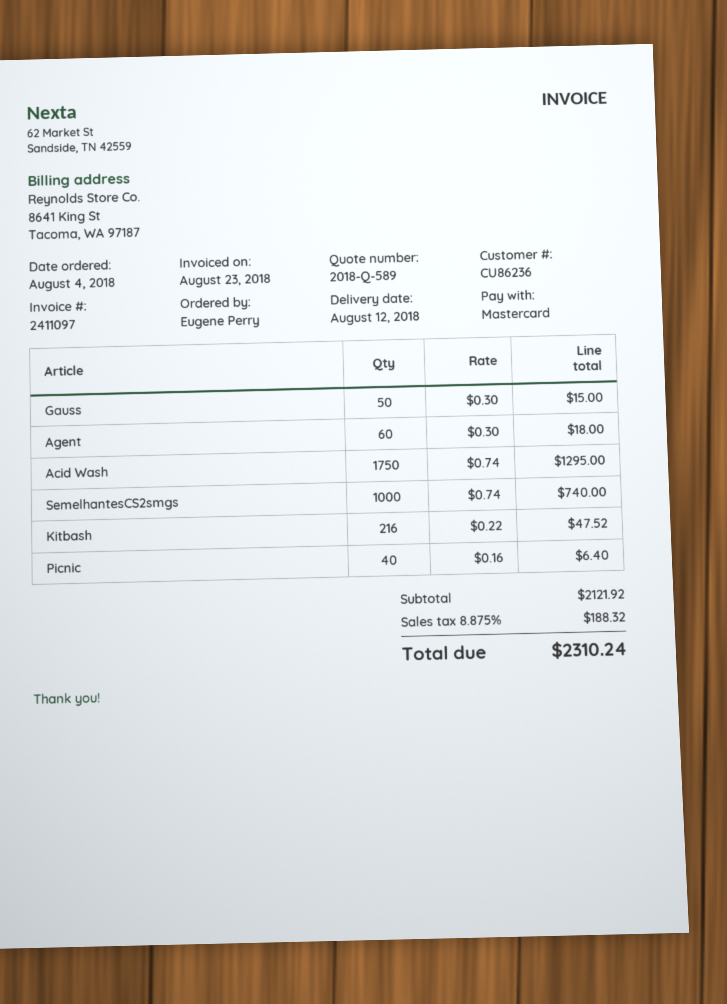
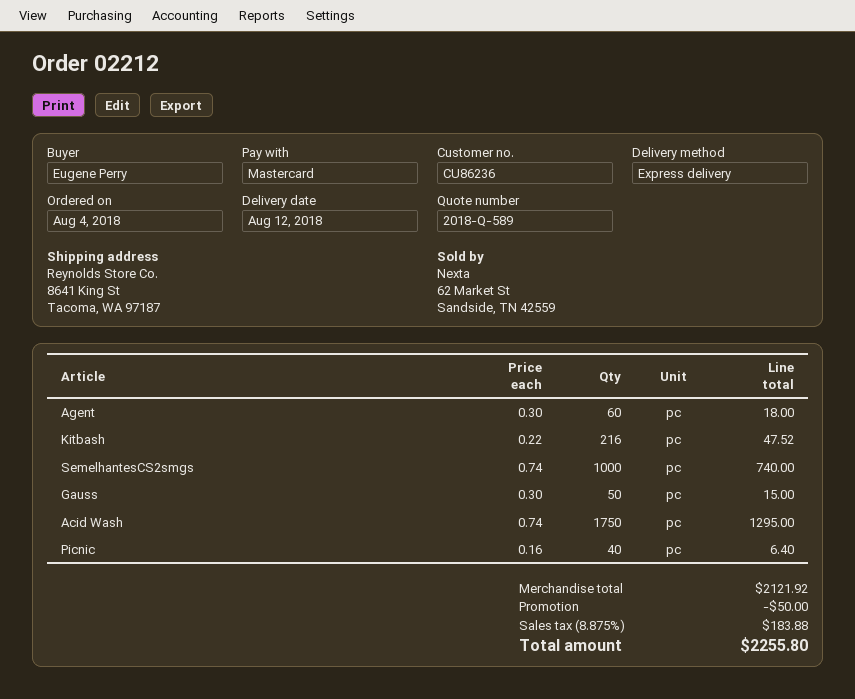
discount: none -> 50.00
tax: 8.875% = 188.32 -> 8.875% = 183.88
total: 2310.24 -> 2255.80

